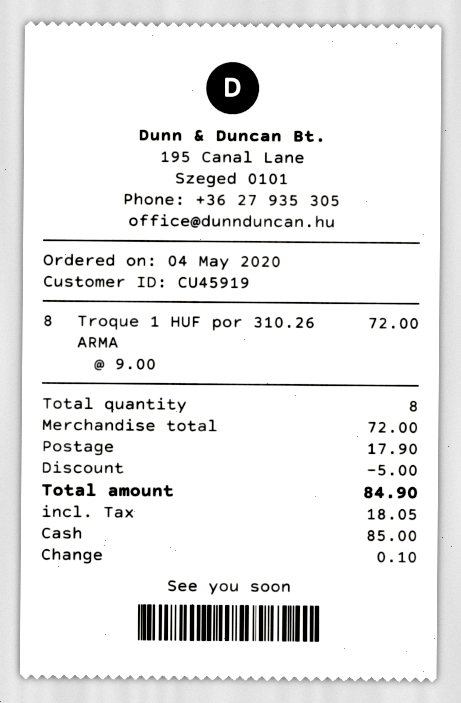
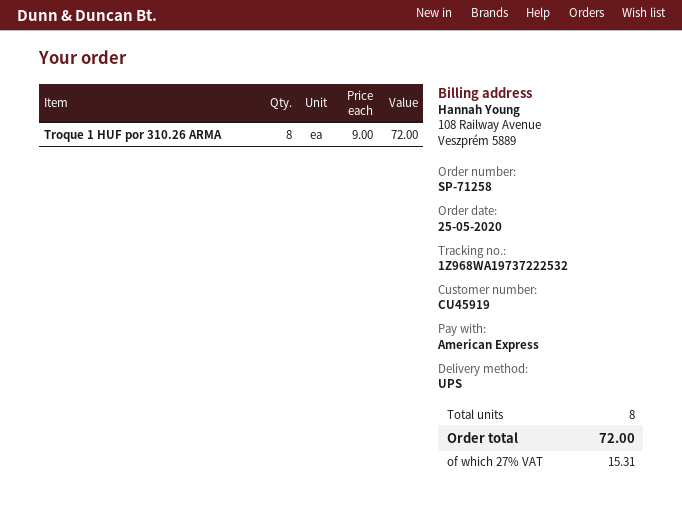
order date: 2020-05-04 -> 2020-05-25
payment method: cash -> American Express
discount: 5.00 -> none
shipping: 17.90 -> none
tax: 18.05 -> 15.31
total: 84.90 -> 72.00

